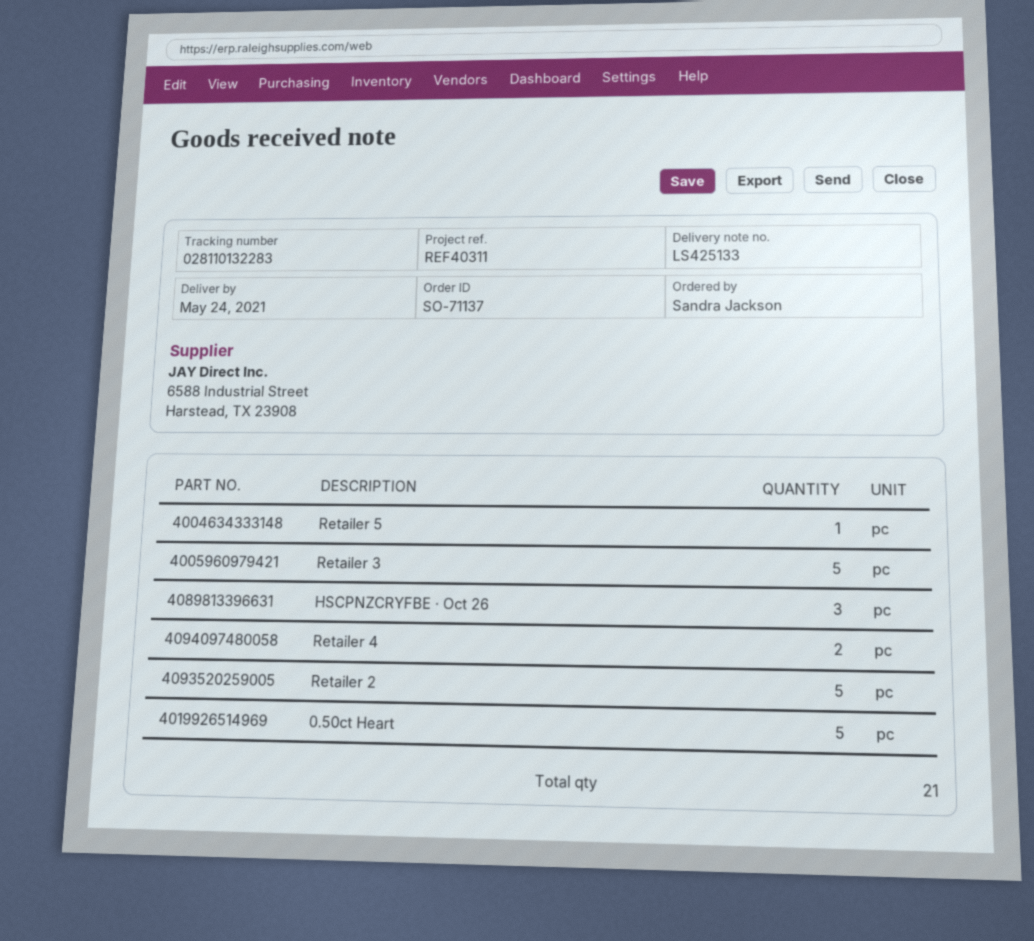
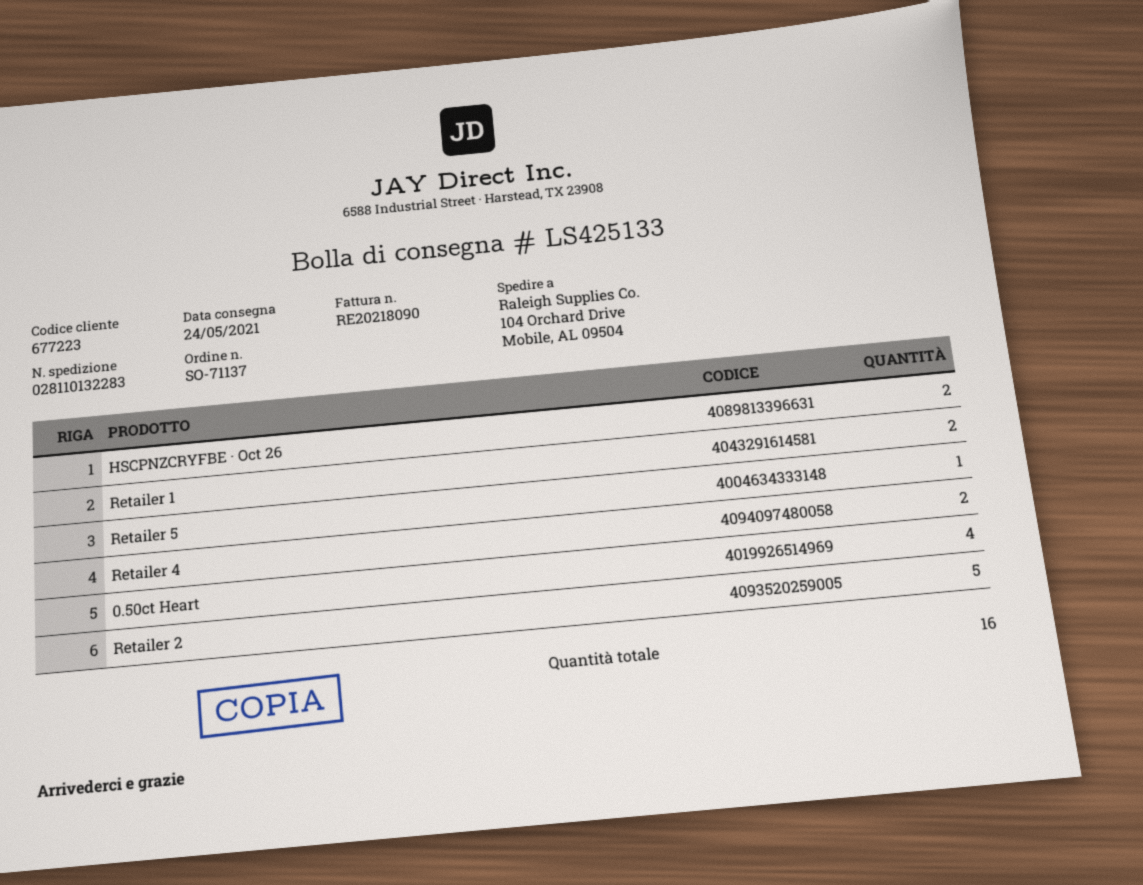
Retailer 3: 5 -> none
HSCPNZCRYFBE · Oct 26: 3 -> 2
0.50ct Heart: 5 -> 4
Retailer 1: none -> 2
total quantity: 21 -> 16

